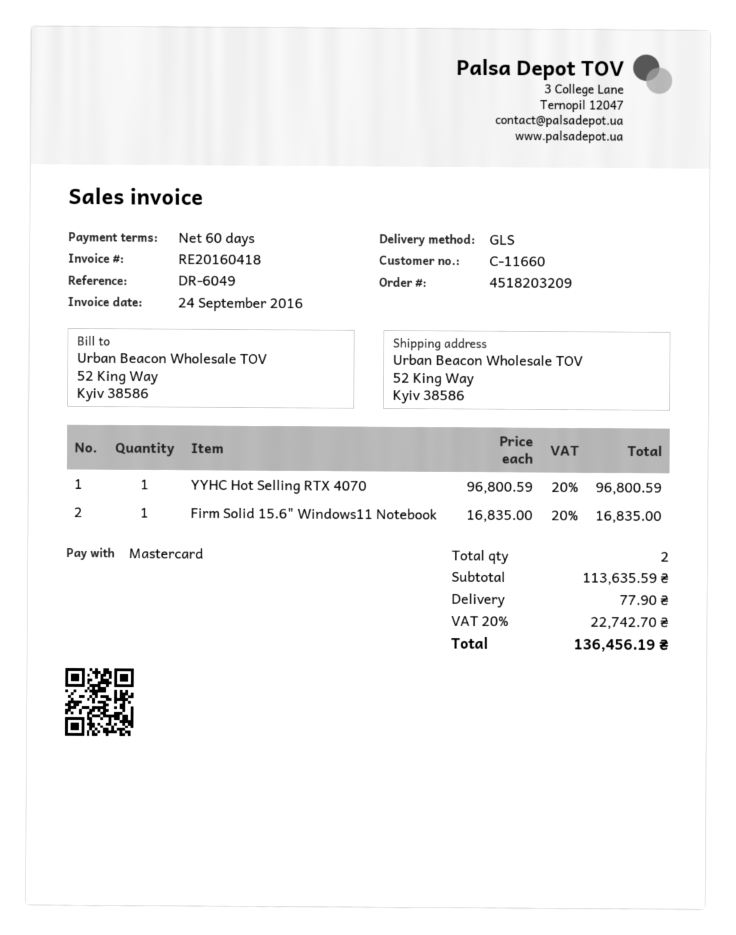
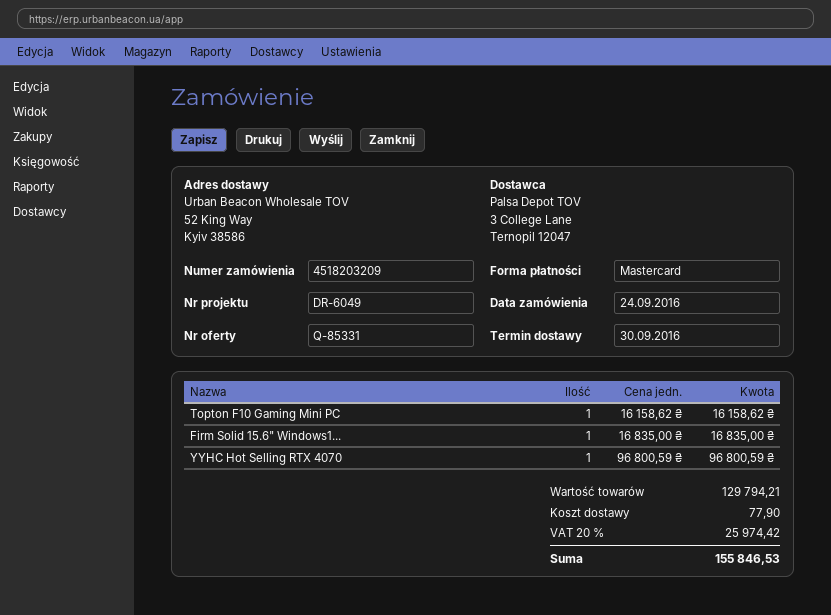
Topton F10 Gaming Mini PC: none -> 1 x 16158.62 = 16158.62
subtotal: 113635.59 -> 129794.21
tax: 20% = 22742.70 -> 20% = 25974.42
total: 136456.19 -> 155846.53

